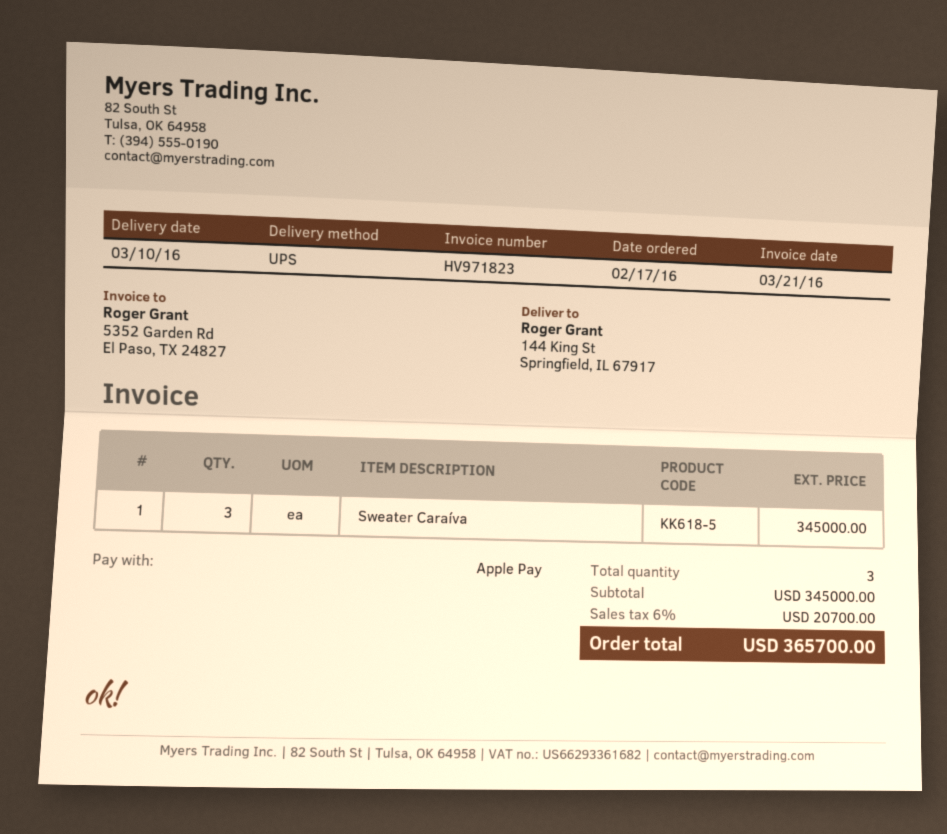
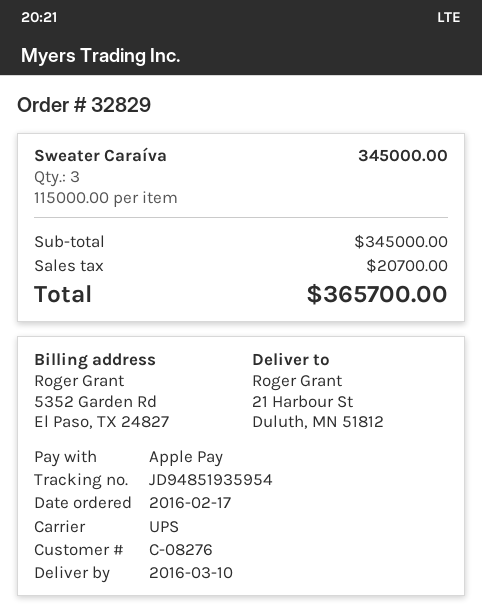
ship to: 144 King St, Springfield, IL 67917 -> 21 Harbour St, Duluth, MN 51812

